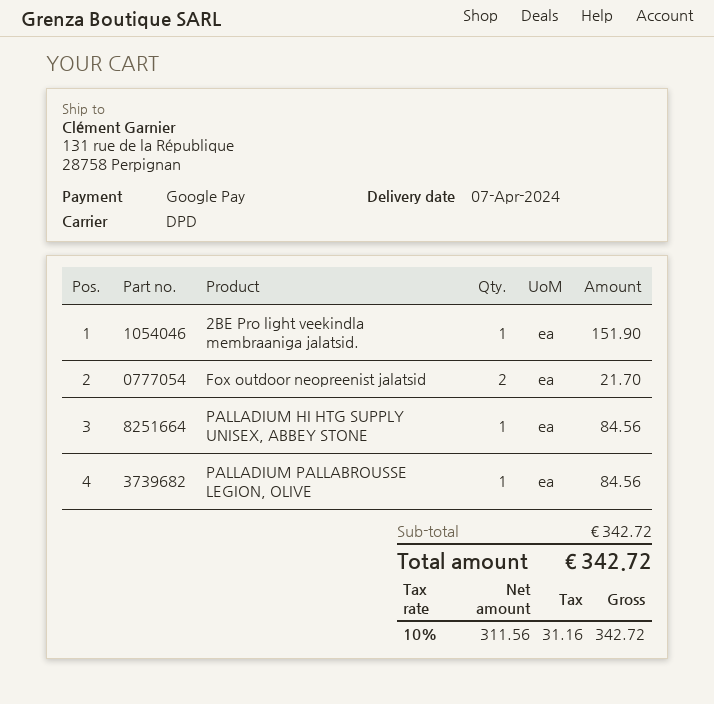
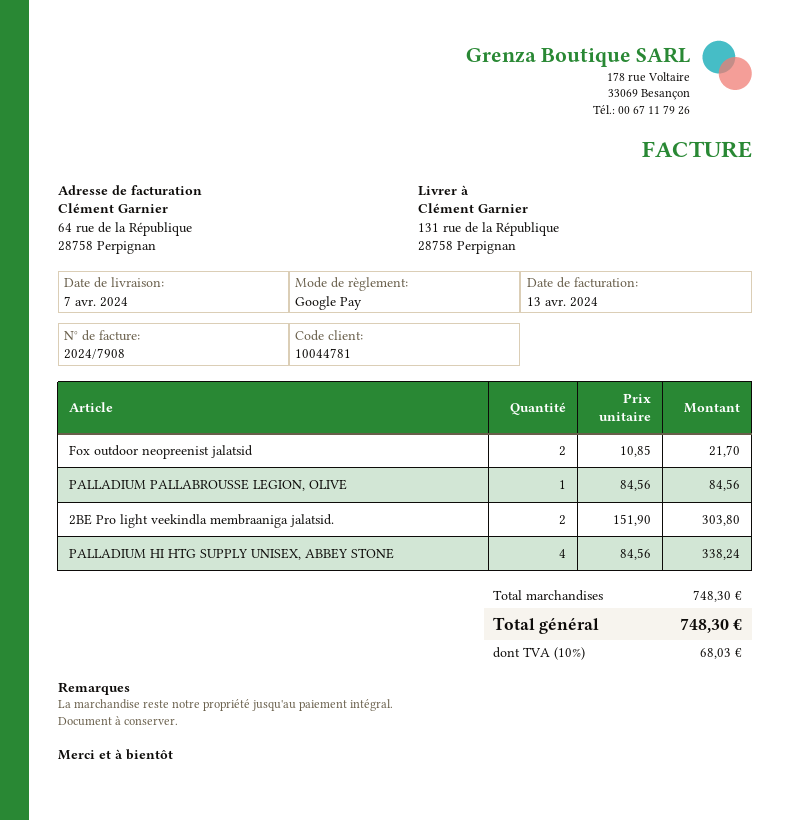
2BE Pro light veekindla membraaniga jalatsid.: 1 for 151.90 -> 2 for 303.80
PALLADIUM HI HTG SUPPLY UNISEX, ABBEY STONE: 1 for 84.56 -> 4 for 338.24
subtotal: 342.72 -> 748.30
tax: 10% = 31.16 -> 10% = 68.03
total: 342.72 -> 748.30

